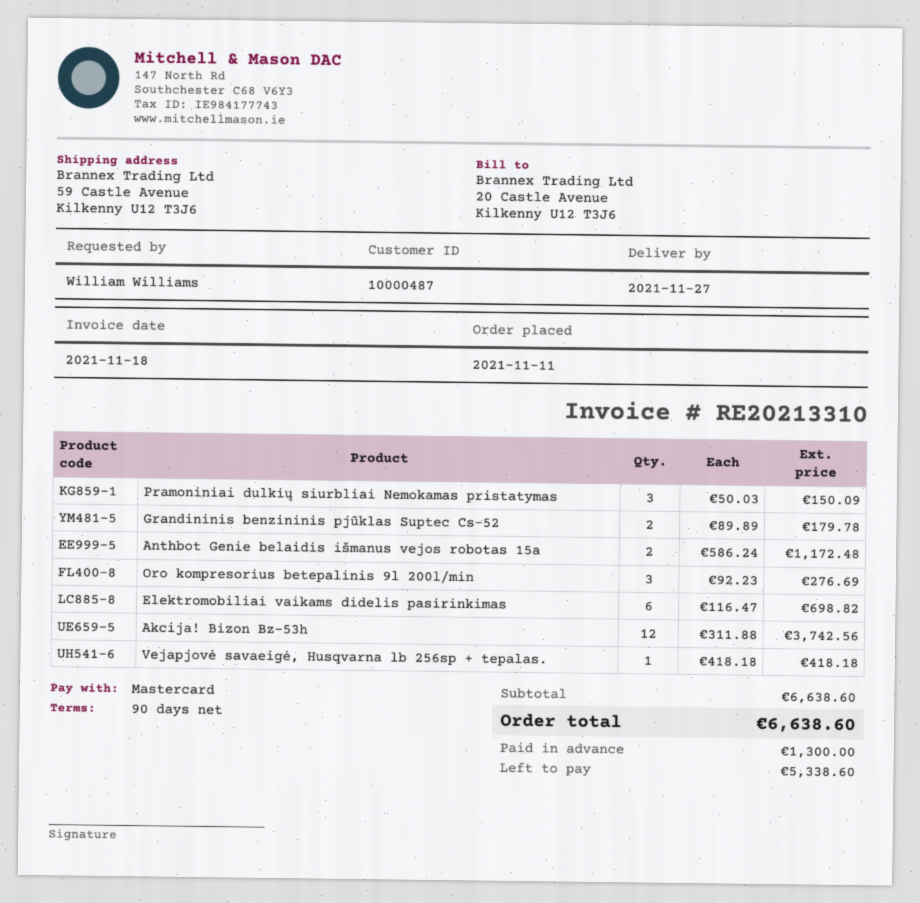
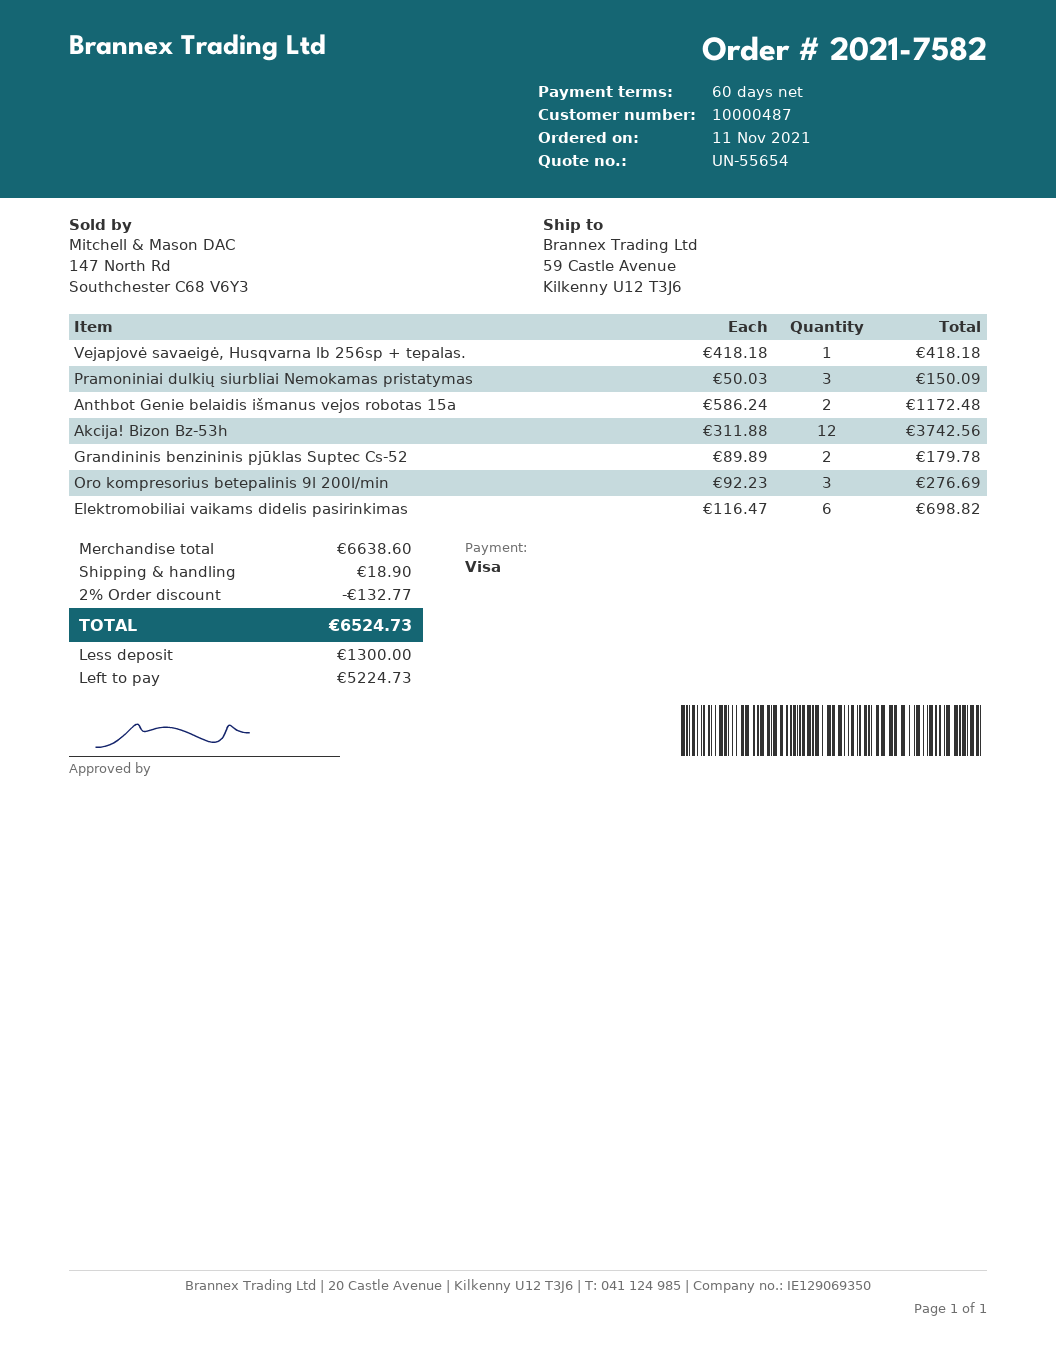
payment terms: 90 days -> 60 days
payment method: Mastercard -> Visa
discount: none -> 2% = 132.77
shipping: none -> 18.90
total: 6638.60 -> 6524.73
balance: 5338.60 -> 5224.73

